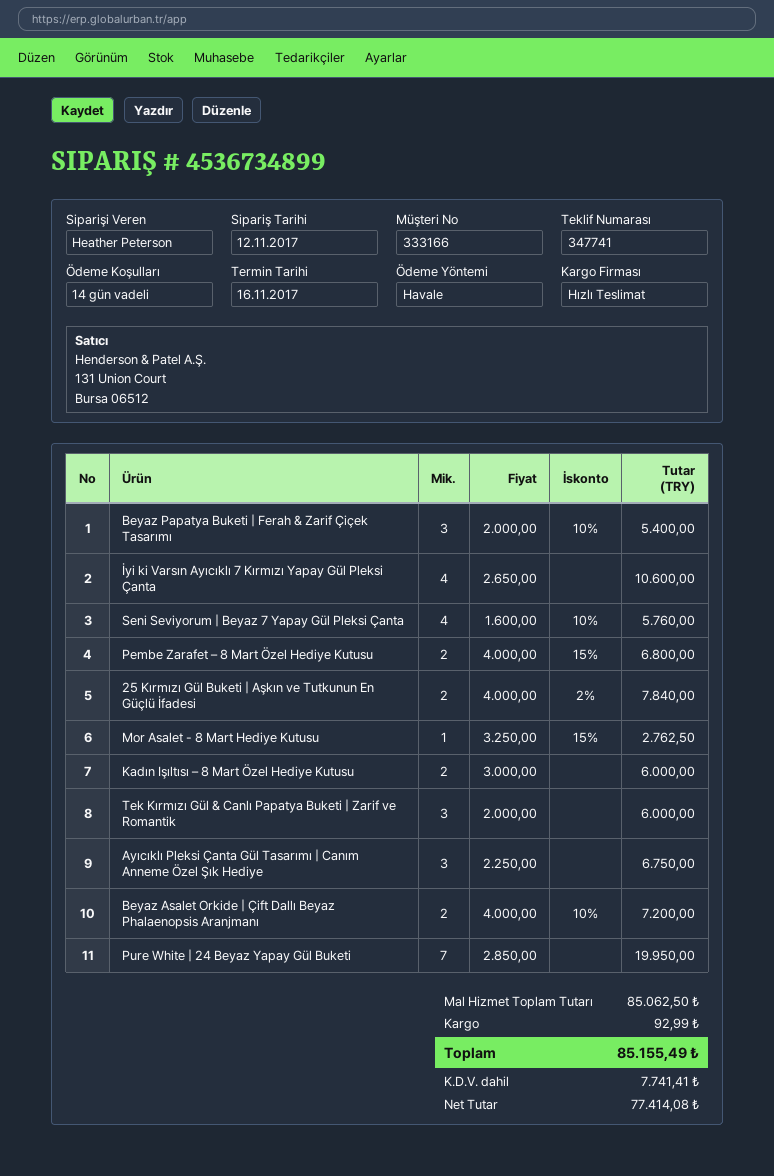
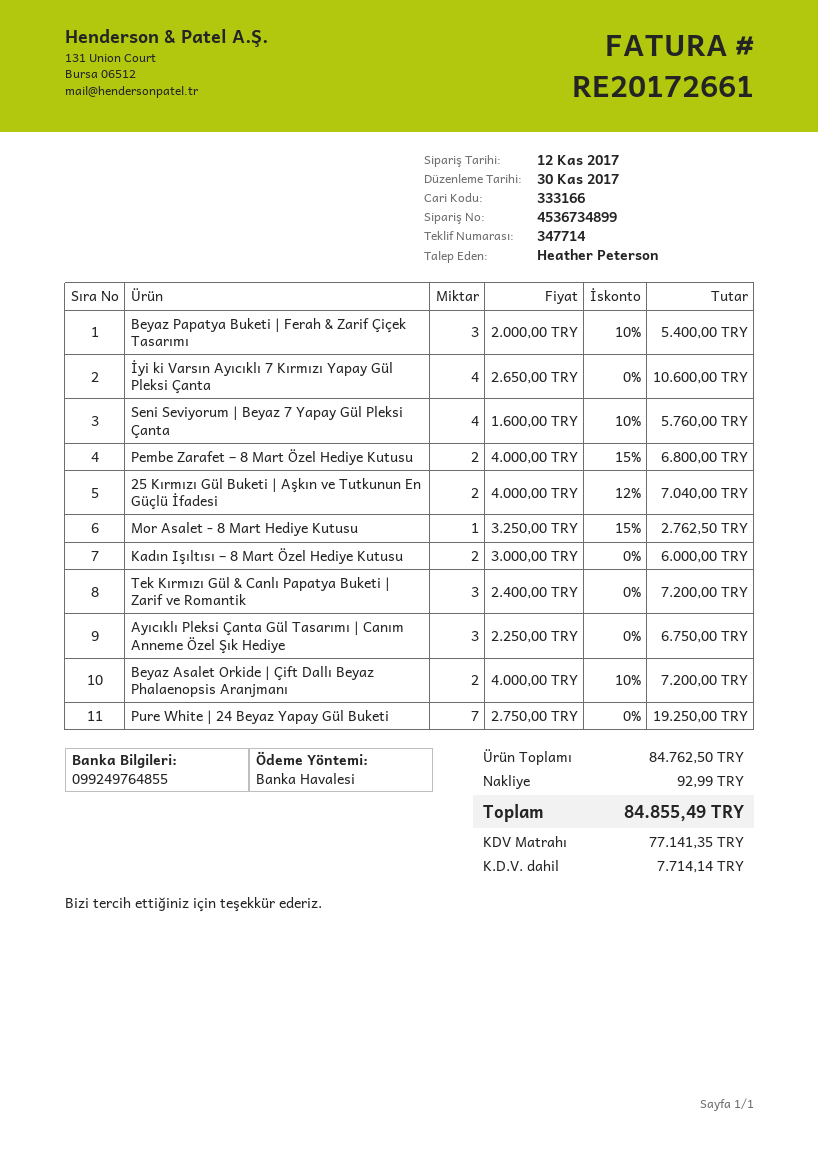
quote number: 347741 -> 347714
25 Kırmızı Gül Buketi | Aşkın ve Tutkunun En Güçlü İfadesi: 2 x 4000.00 - 2% = 7840.00 -> 2 x 4000.00 - 12% = 7040.00
Tek Kırmızı Gül & Canlı Papatya Buketi | Zarif ve Romantik: 3 x 2000.00 = 6000.00 -> 3 x 2400.00 = 7200.00
Pure White | 24 Beyaz Yapay Gül Buketi: 7 x 2850.00 = 19950.00 -> 7 x 2750.00 = 19250.00
subtotal: 85062.50 -> 84762.50
net: 77414.08 -> 77141.35
tax: 7741.41 -> 7714.14
total: 85155.49 -> 84855.49

